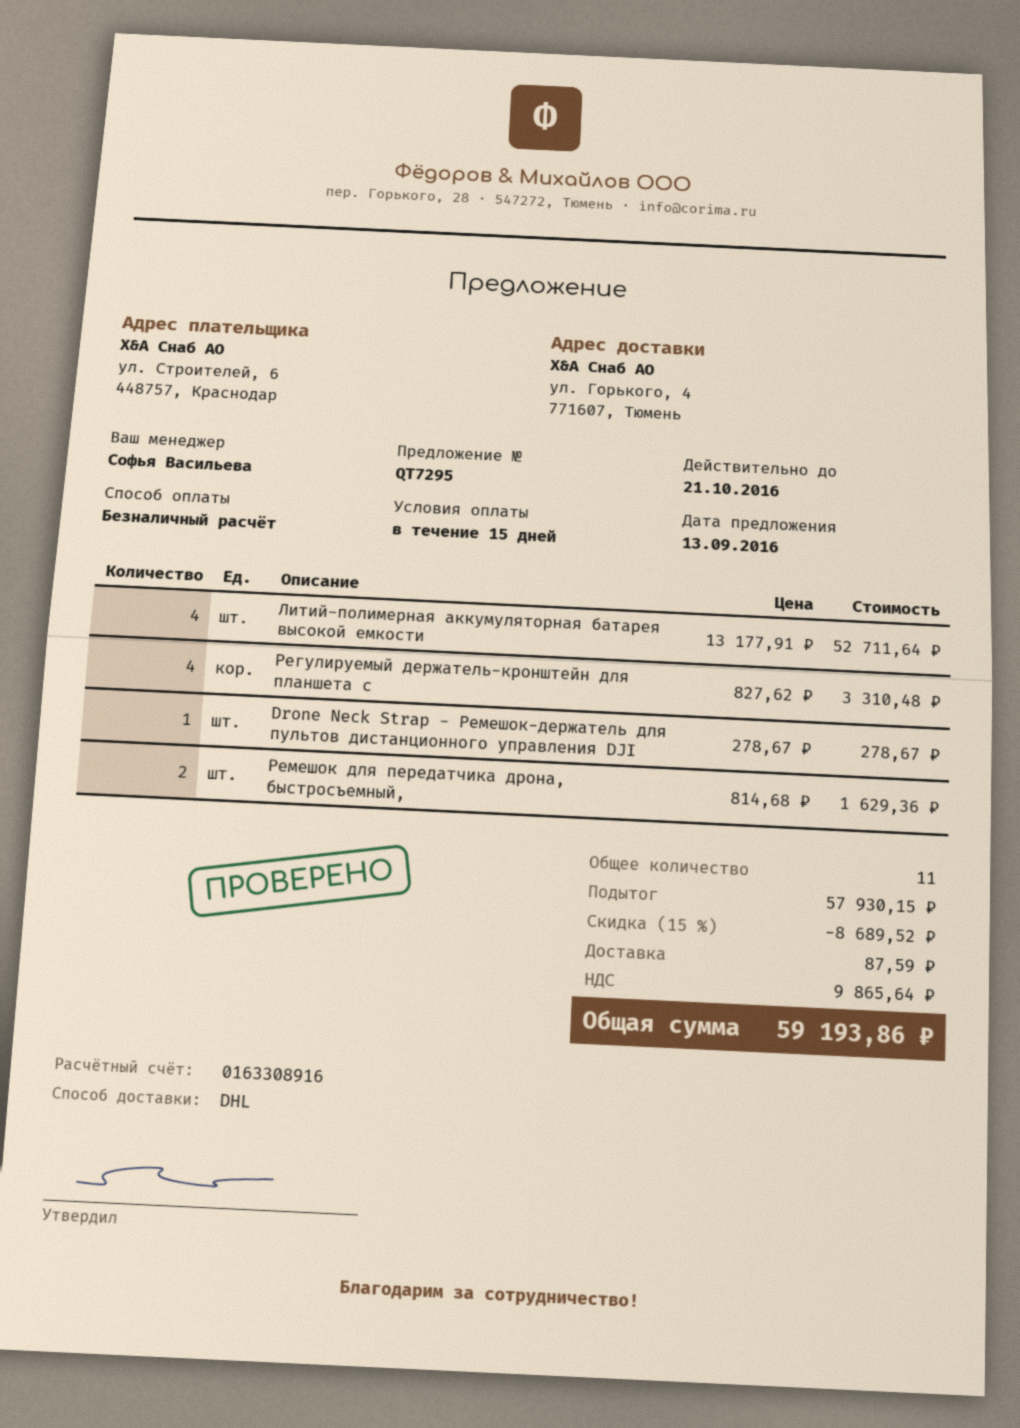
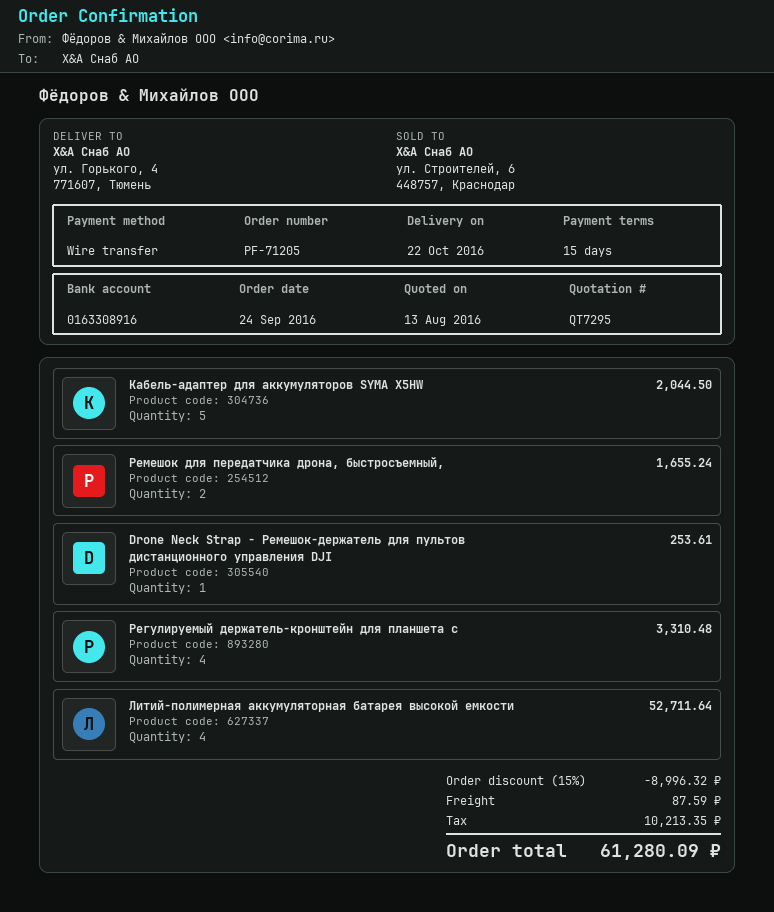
quote date: 2016-09-13 -> 2016-08-13
Drone Neck Strap - Ремешок-держатель для пультов дистанционного управления DJI: 1 for 278.67 -> 1 for 253.61
Ремешок для передатчика дрона, быстросъемный,: 2 for 1629.36 -> 2 for 1655.24
Кабель-адаптер для аккумуляторов SYMA X5HW: none -> 5 for 2044.50
discount: 15% = 8689.52 -> 15% = 8996.32
tax: 9865.64 -> 10213.35
total: 59193.86 -> 61280.09

